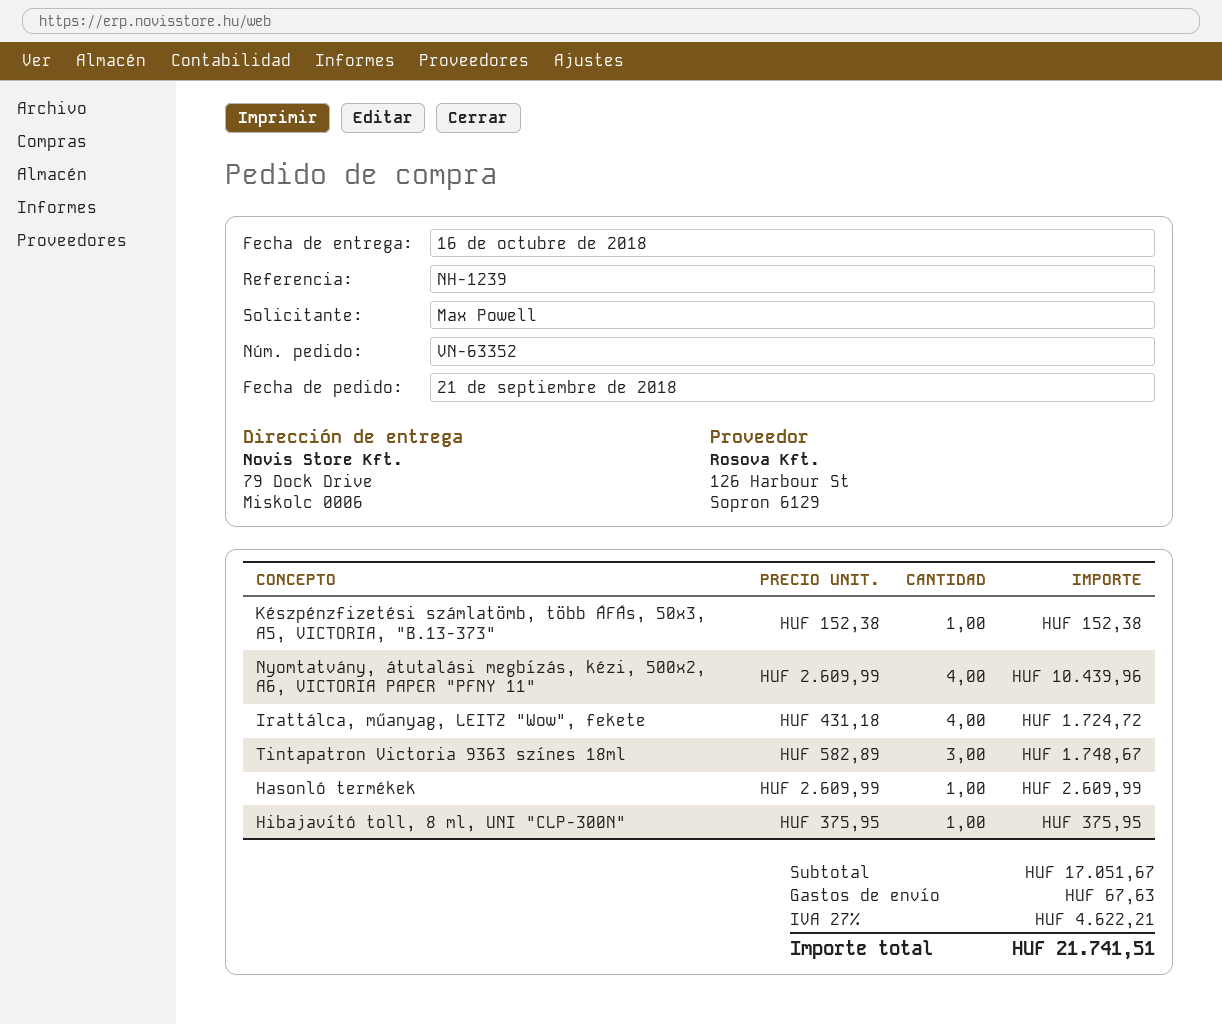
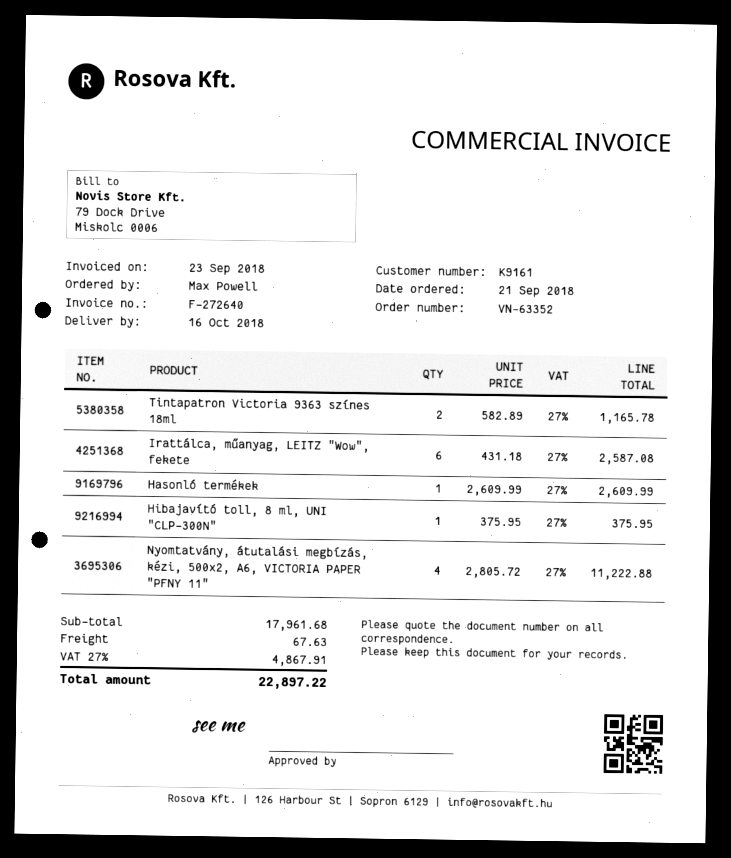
Készpénzfizetési számlatömb, több ÁFÁs, 50x3, A5, VICTORIA, "B.13-373": 1 x 152.38 = 152.38 -> none
Nyomtatvány, átutalási megbízás, kézi, 500x2, A6, VICTORIA PAPER "PFNY 11": 4 x 2609.99 = 10439.96 -> 4 x 2805.72 = 11222.88
Irattálca, műanyag, LEITZ "Wow", fekete: 4 x 431.18 = 1724.72 -> 6 x 431.18 = 2587.08
Tintapatron Victoria 9363 színes 18ml: 3 x 582.89 = 1748.67 -> 2 x 582.89 = 1165.78
subtotal: 17051.67 -> 17961.68
tax: 27% = 4622.21 -> 27% = 4867.91
total: 21741.51 -> 22897.22

